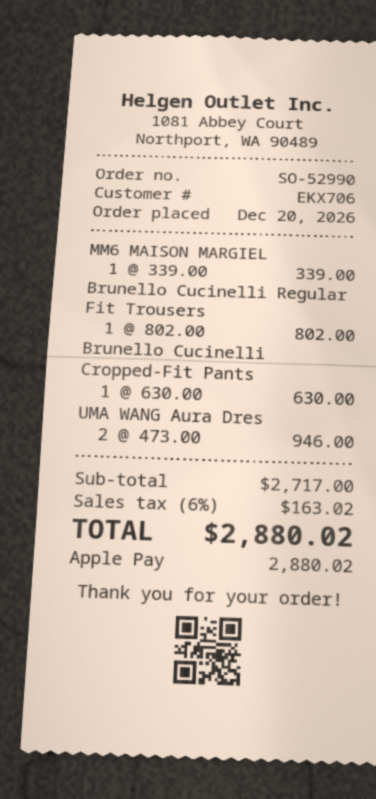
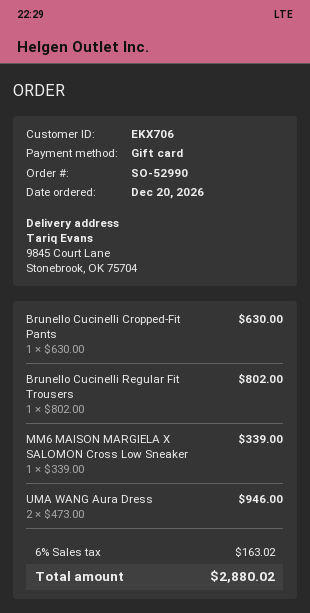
payment method: Apple Pay -> gift card

